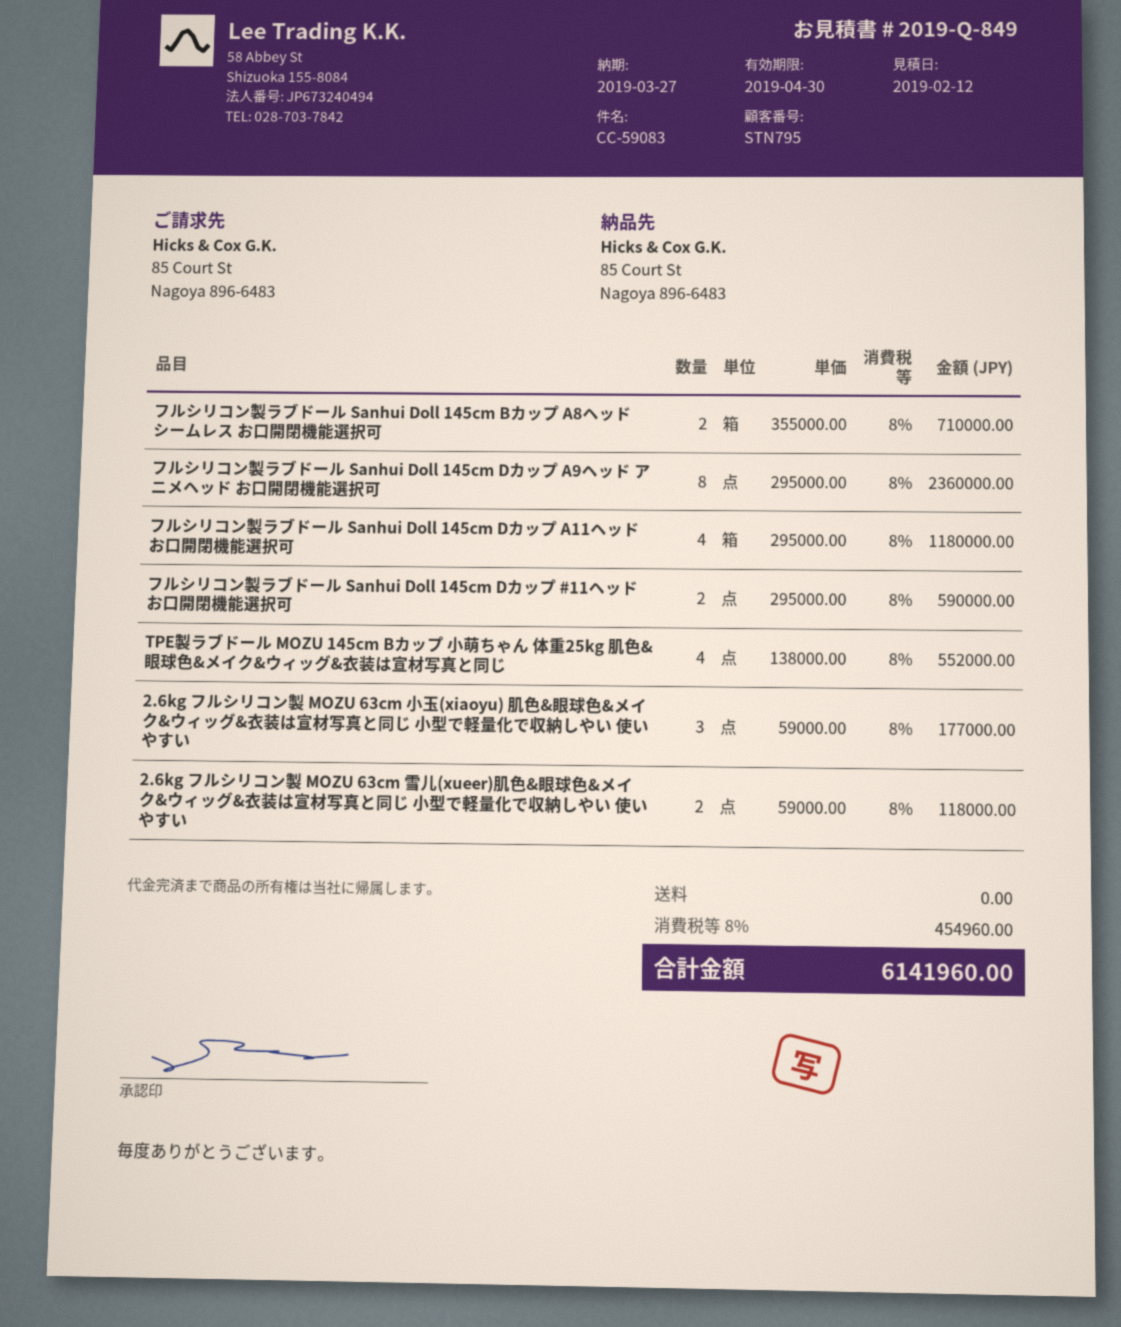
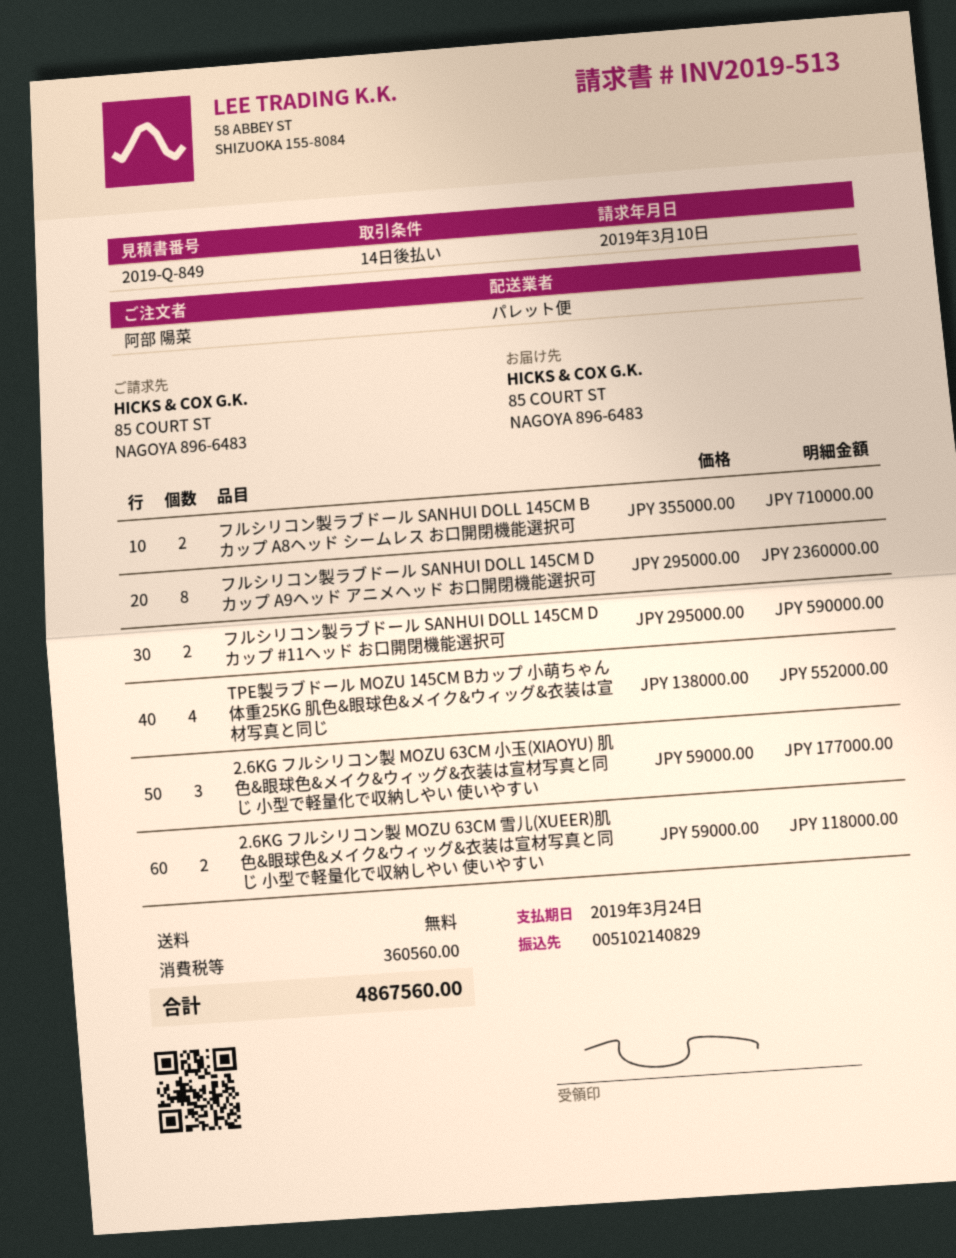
フルシリコン製ラブドール Sanhui Doll 145cm Dカップ A11ヘッド お口開閉機能選択可: 4 x 295000.00 = 1180000.00 -> none
tax: 454960.00 -> 360560.00
total: 6141960.00 -> 4867560.00

